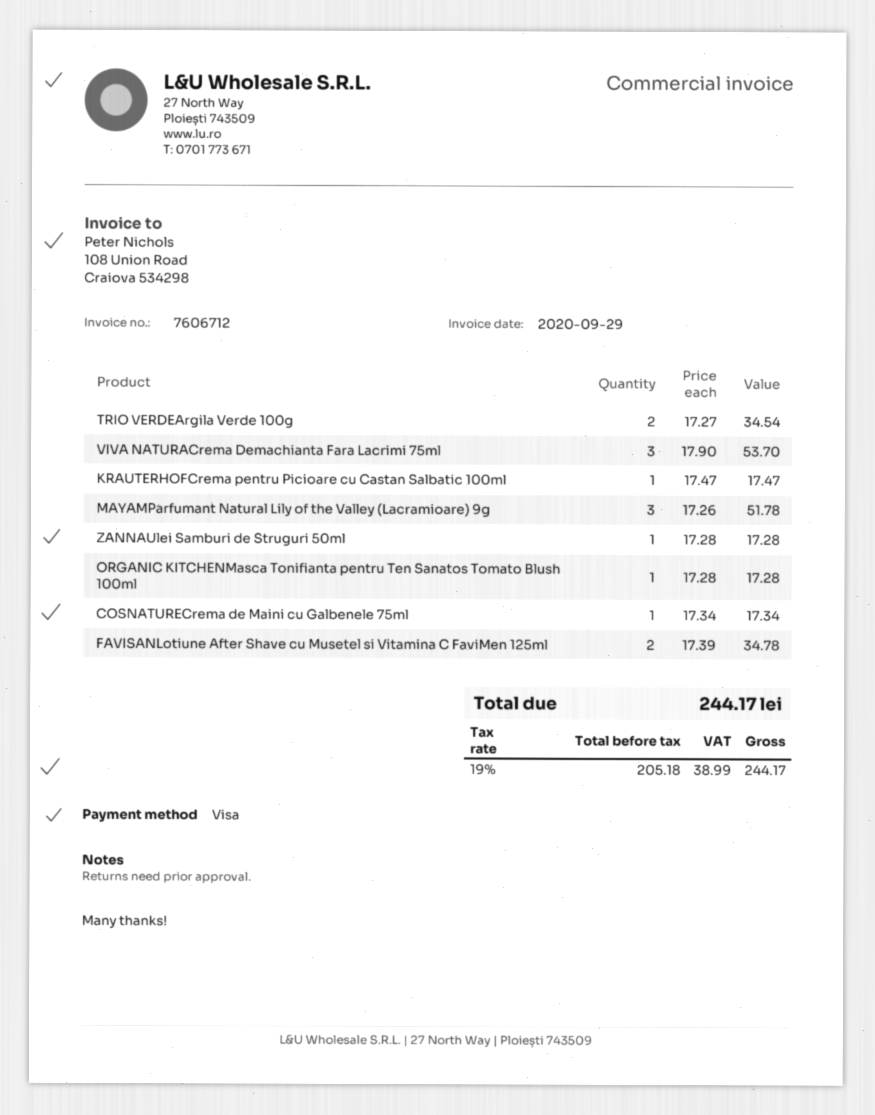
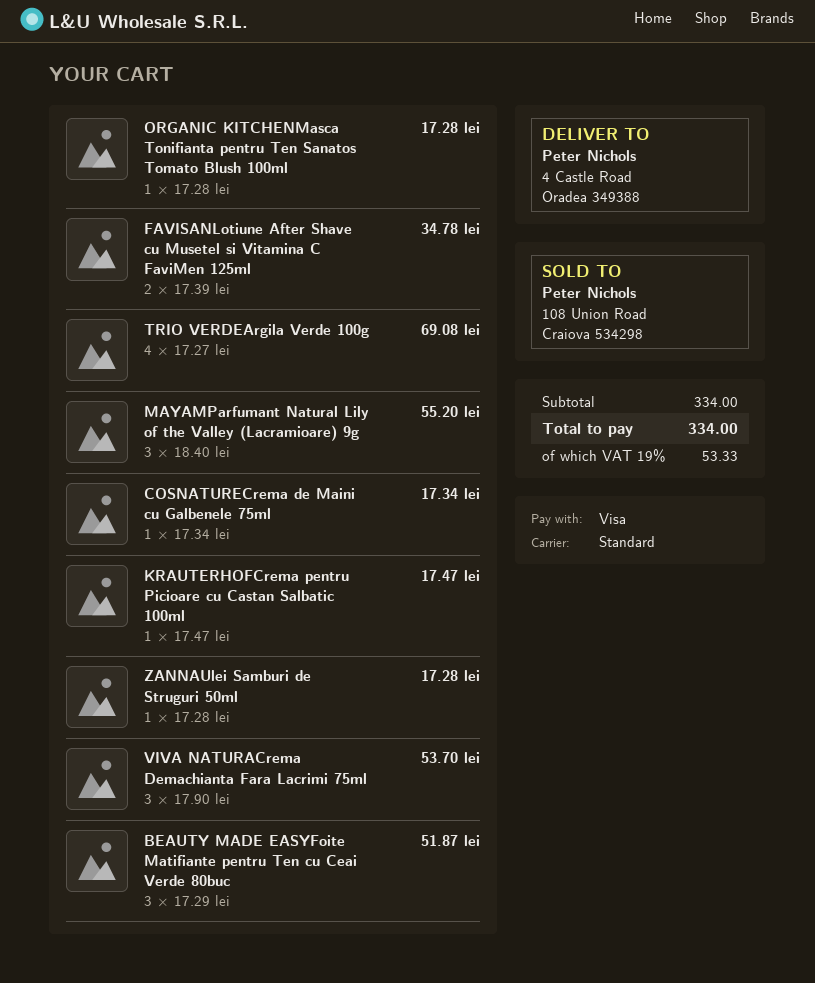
TRIO VERDEArgila Verde 100g: 2 x 17.27 = 34.54 -> 4 x 17.27 = 69.08
MAYAMParfumant Natural Lily of the Valley (Lacramioare) 9g: 3 x 17.26 = 51.78 -> 3 x 18.40 = 55.20
BEAUTY MADE EASYFoite Matifiante pentru Ten cu Ceai Verde 80buc: none -> 3 x 17.29 = 51.87
tax: 19% = 38.99 -> 19% = 53.33
total: 244.17 -> 334.00

